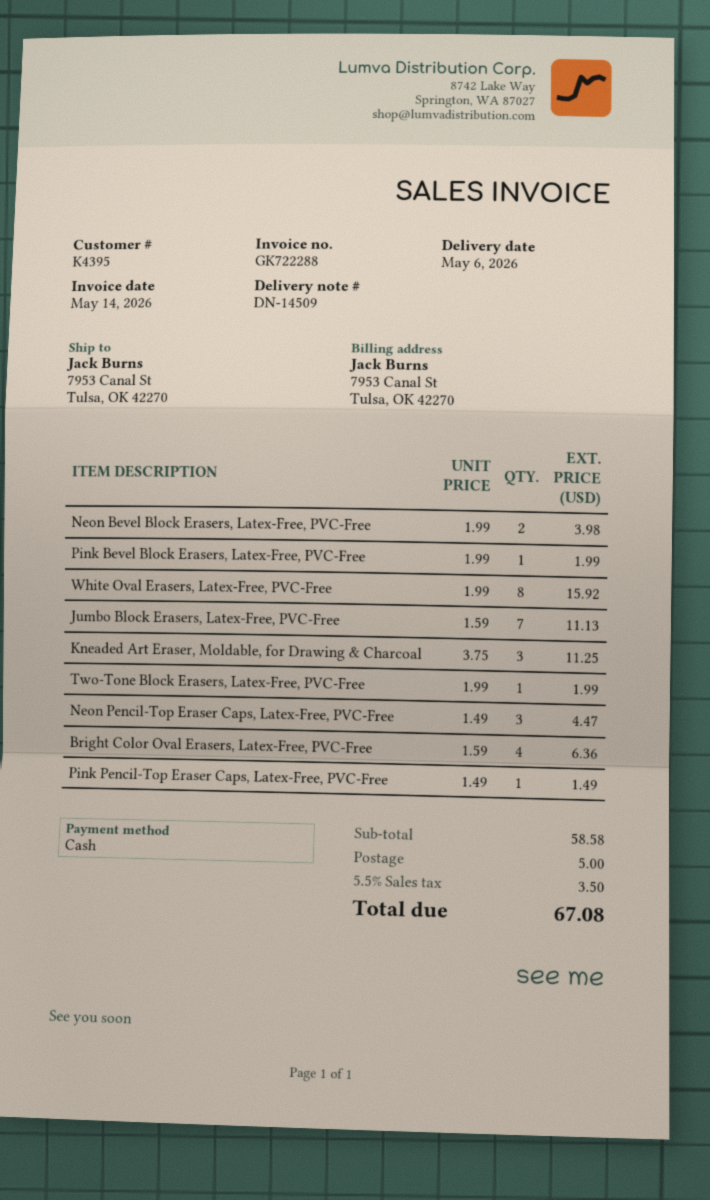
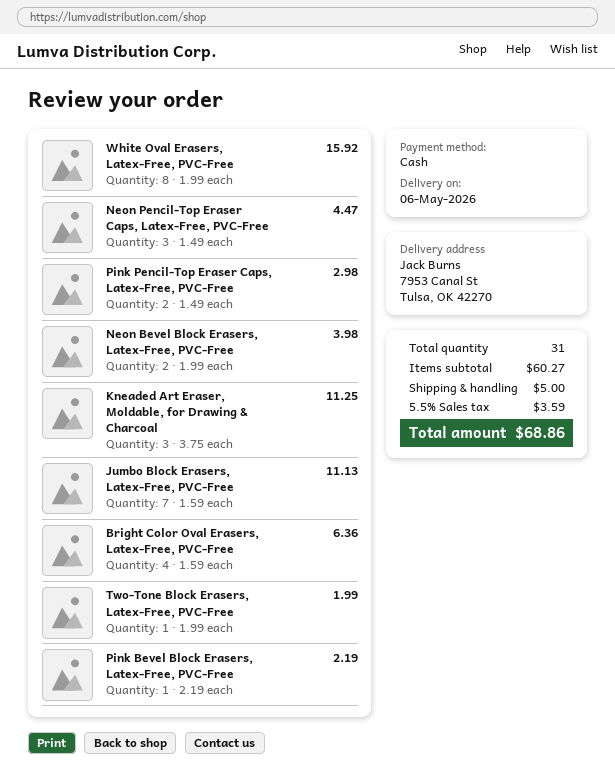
Pink Bevel Block Erasers, Latex-Free, PVC-Free: 1 x 1.99 = 1.99 -> 1 x 2.19 = 2.19
Pink Pencil-Top Eraser Caps, Latex-Free, PVC-Free: 1 x 1.49 = 1.49 -> 2 x 1.49 = 2.98
subtotal: 58.58 -> 60.27
tax: 5.5% = 3.50 -> 5.5% = 3.59
total: 67.08 -> 68.86

